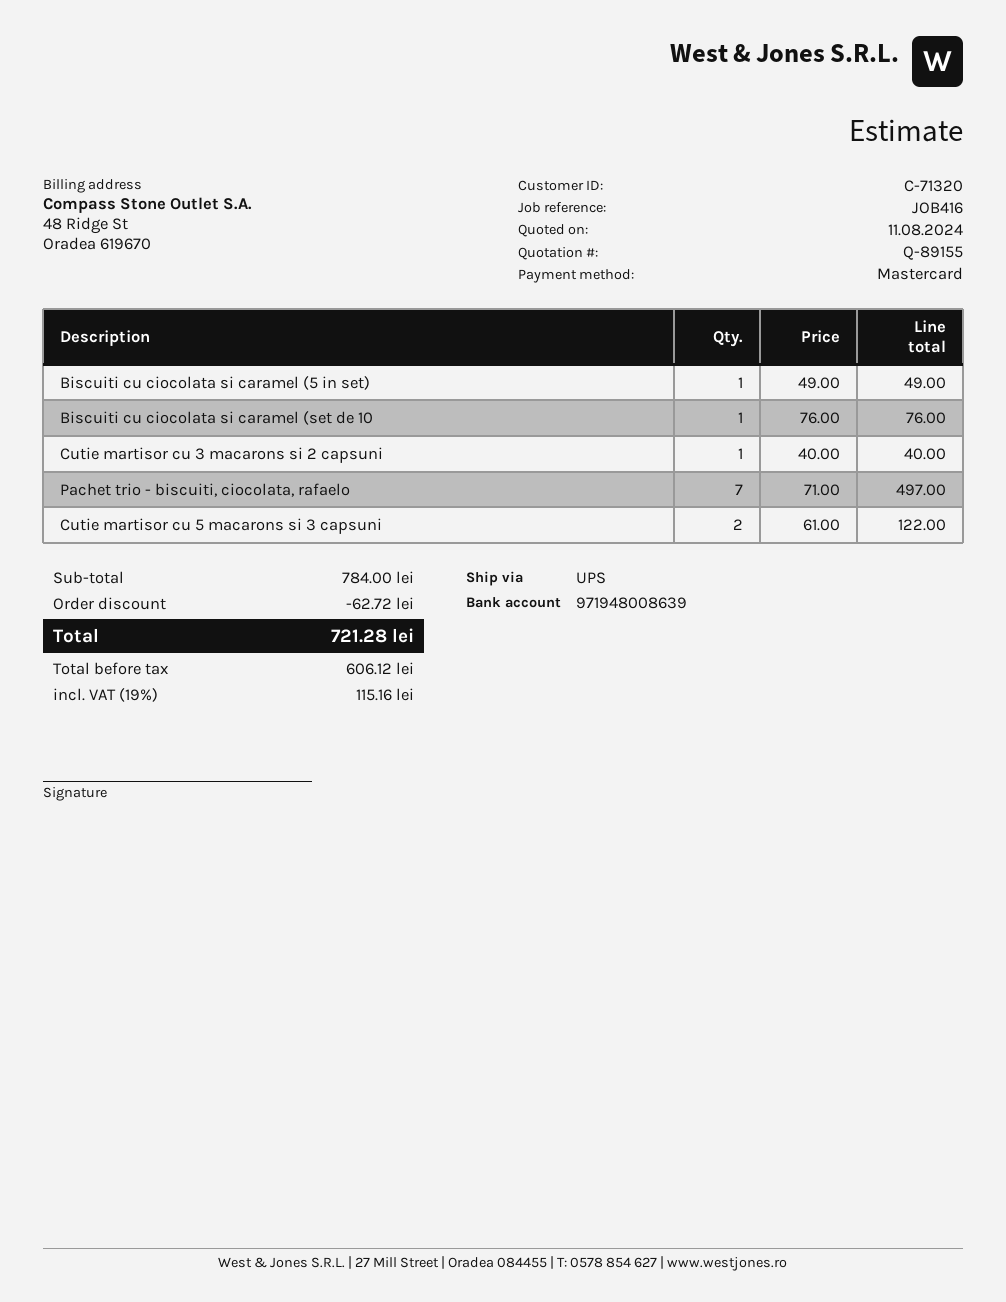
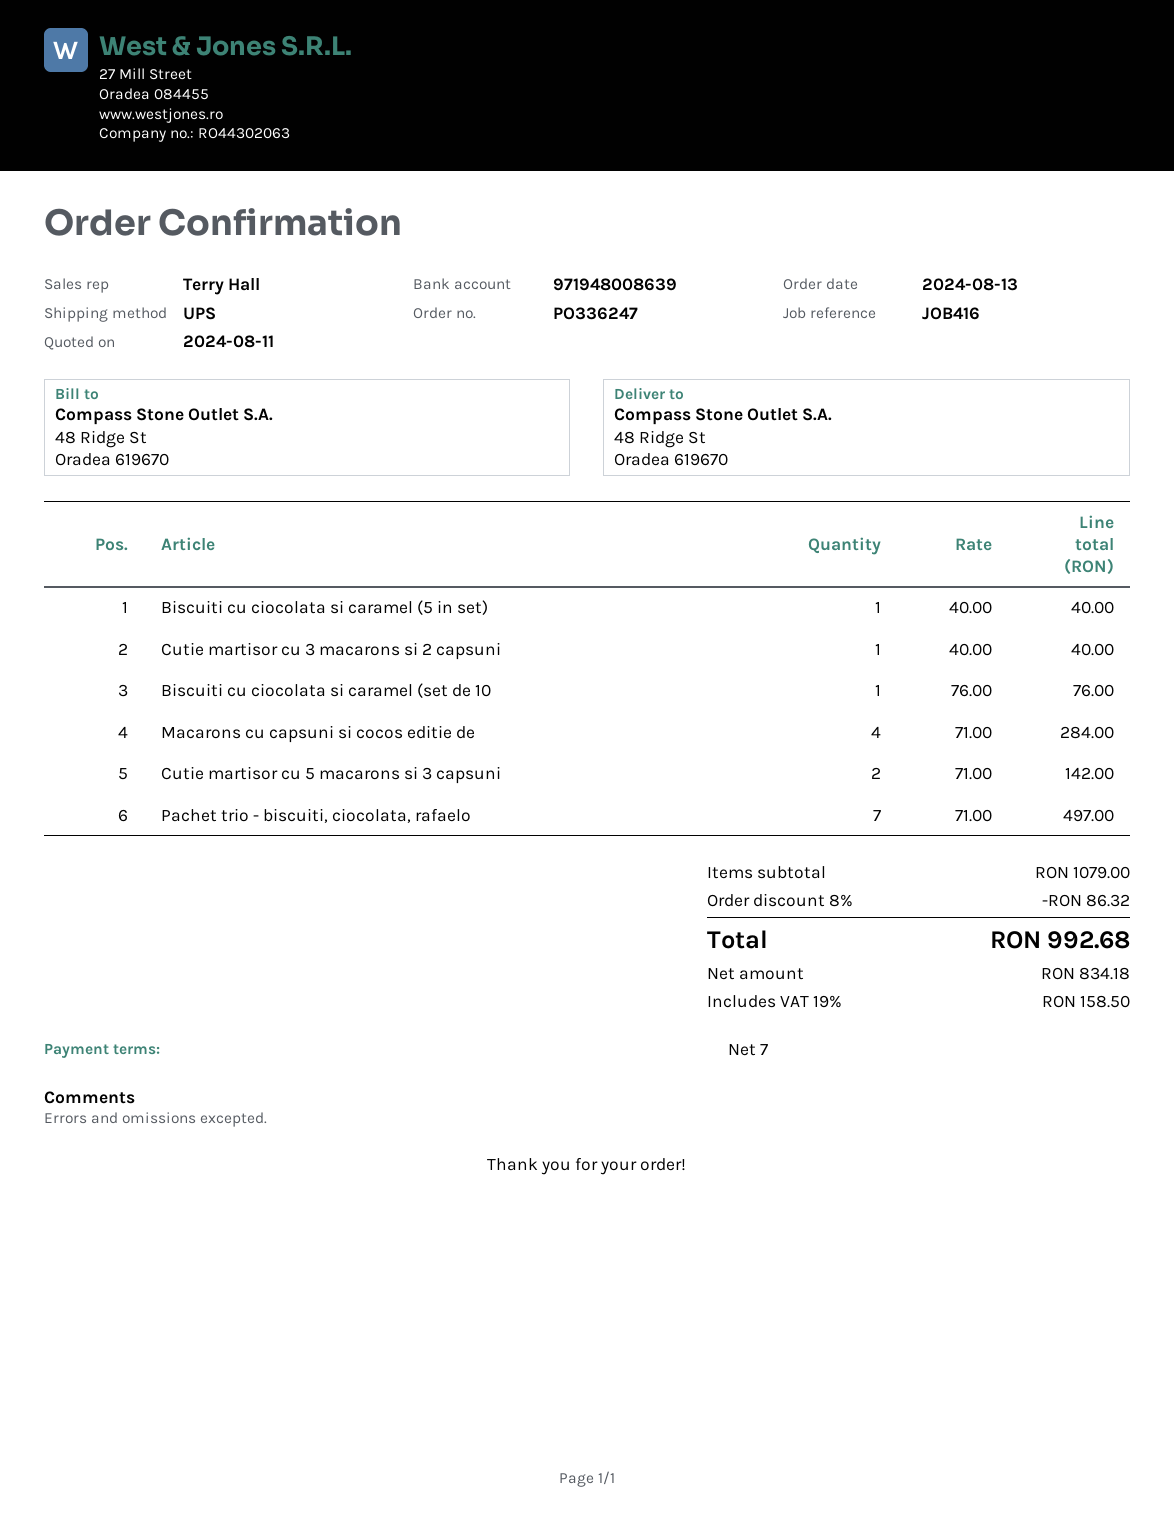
Biscuiti cu ciocolata si caramel (5 in set): 1 x 49.00 = 49.00 -> 1 x 40.00 = 40.00
Cutie martisor cu 5 macarons si 3 capsuni: 2 x 61.00 = 122.00 -> 2 x 71.00 = 142.00
Macarons cu capsuni si cocos editie de: none -> 4 x 71.00 = 284.00
subtotal: 784.00 -> 1079.00
discount: 62.72 -> 86.32
net: 606.12 -> 834.18
tax: 19% = 115.16 -> 19% = 158.50
total: 721.28 -> 992.68

